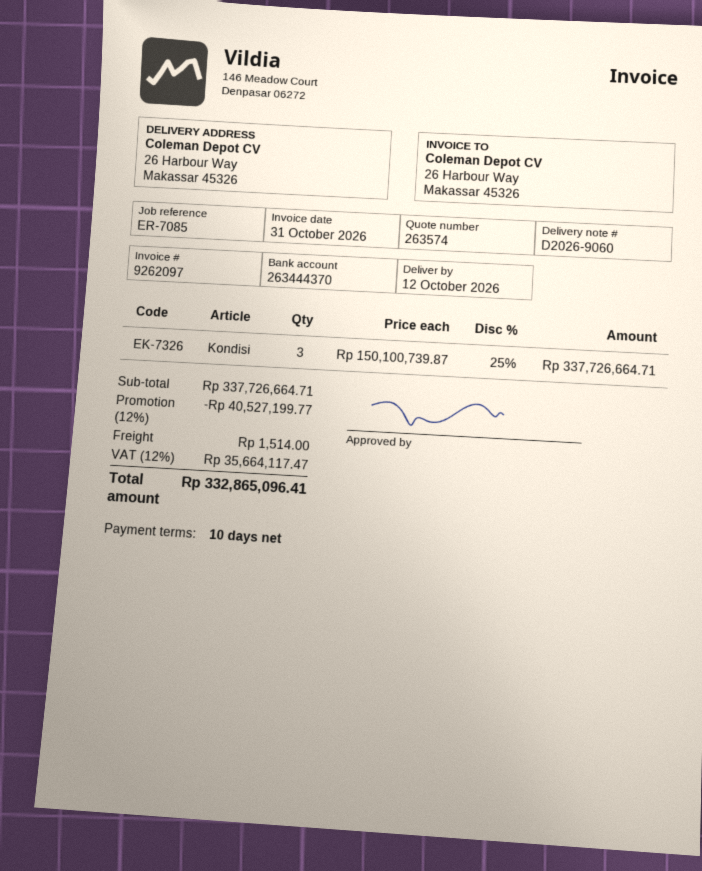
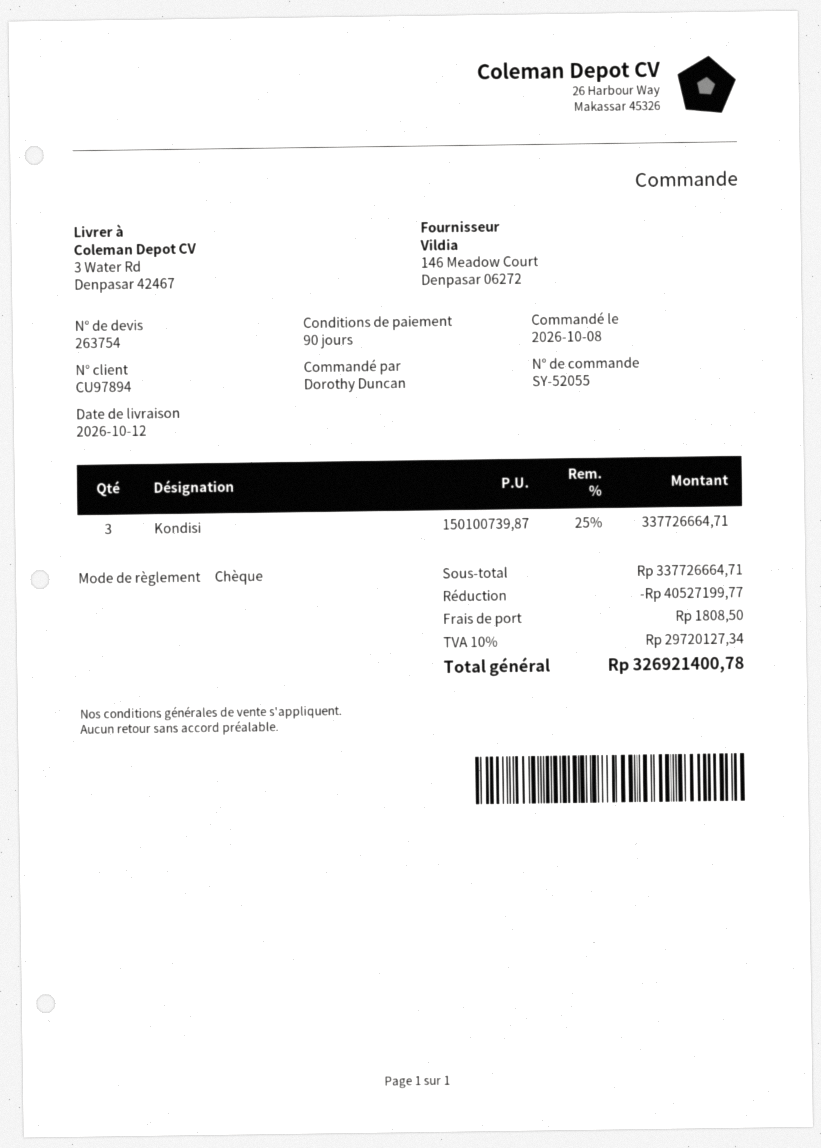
quote number: 263574 -> 263754
payment terms: 10 days -> 90 days
ship to: 26 Harbour Way, Makassar 45326 -> 3 Water Rd, Denpasar 42467
shipping: 1514.00 -> 1808.50
tax: 12% = 35664117.47 -> 10% = 29720127.34
total: 332865096.41 -> 326921400.78

